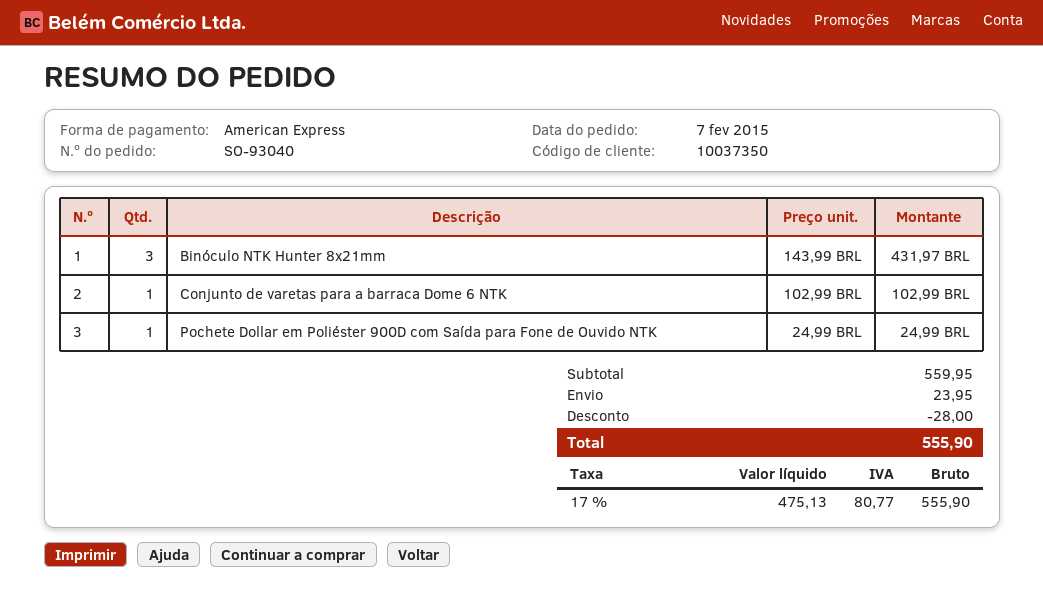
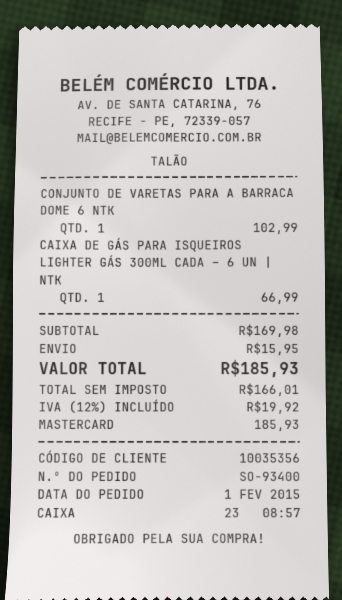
order number: SO-93040 -> SO-93400
order date: 2015-02-07 -> 2015-02-01
customer number: 10037350 -> 10035356
payment method: American Express -> Mastercard
Binóculo NTK Hunter 8x21mm: 3 for 431.97 -> none
Pochete Dollar em Poliéster 900D com Saída para Fone de Ouvido NTK: 1 for 24.99 -> none
CAIXA DE GÁS PARA ISQUEIROS LIGHTER GÁS 300ML CADA – 6 UN | NTK: none -> 1 for 66.99
subtotal: 559.95 -> 169.98
discount: 28.00 -> none
shipping: 23.95 -> 15.95
net: 475.13 -> 166.01
tax: 17% = 80.77 -> 12% = 19.92
total: 555.90 -> 185.93

